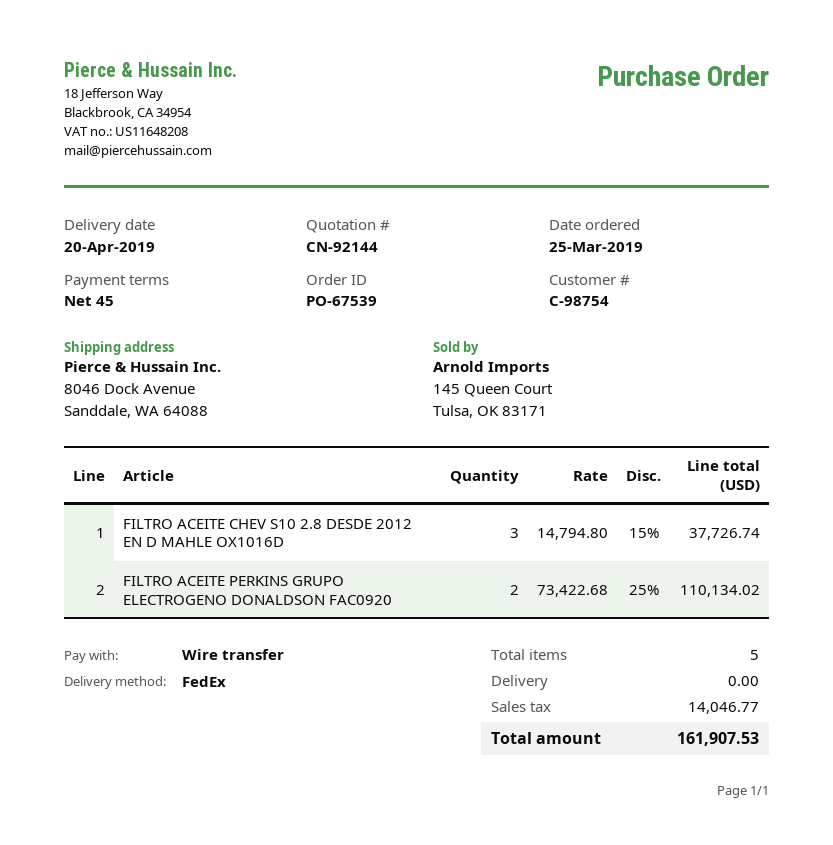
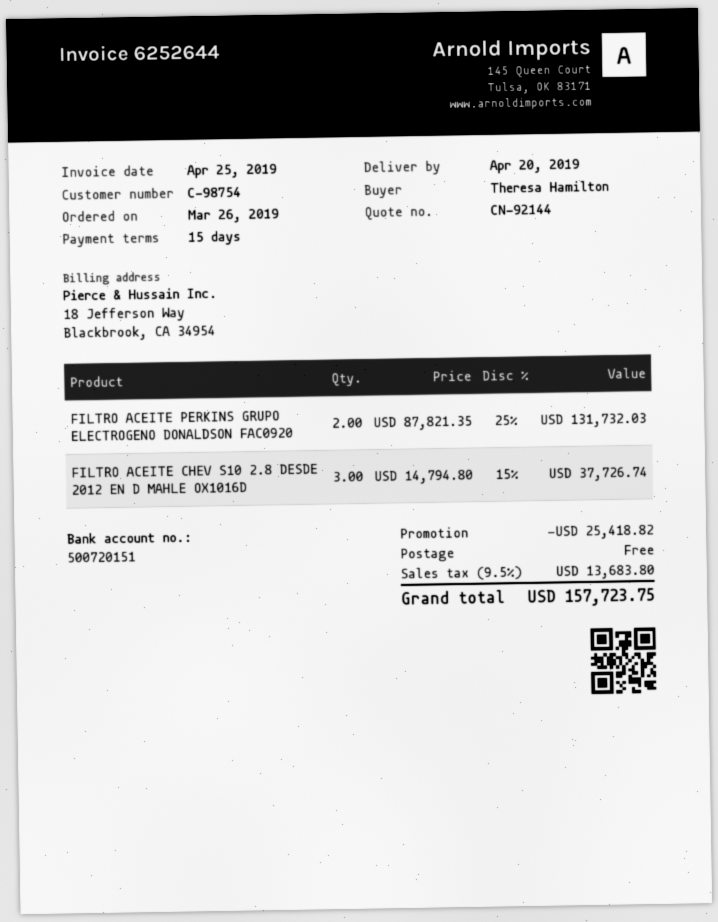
order date: 2019-03-25 -> 2019-03-26
payment terms: 45 days -> 15 days
FILTRO ACEITE PERKINS GRUPO ELECTROGENO DONALDSON FAC0920: 2 x 73422.68 - 25% = 110134.02 -> 2 x 87821.35 - 25% = 131732.03
discount: none -> 25418.82
tax: 14046.77 -> 13683.80
total: 161907.53 -> 157723.75

